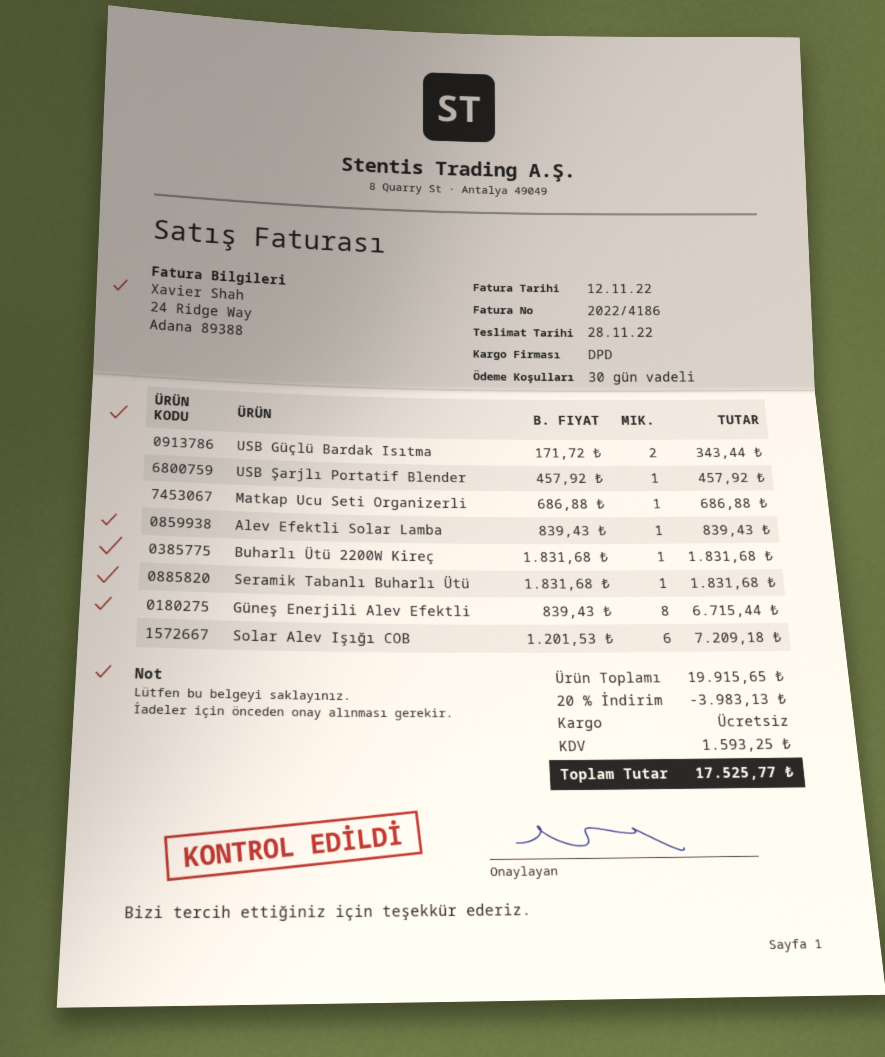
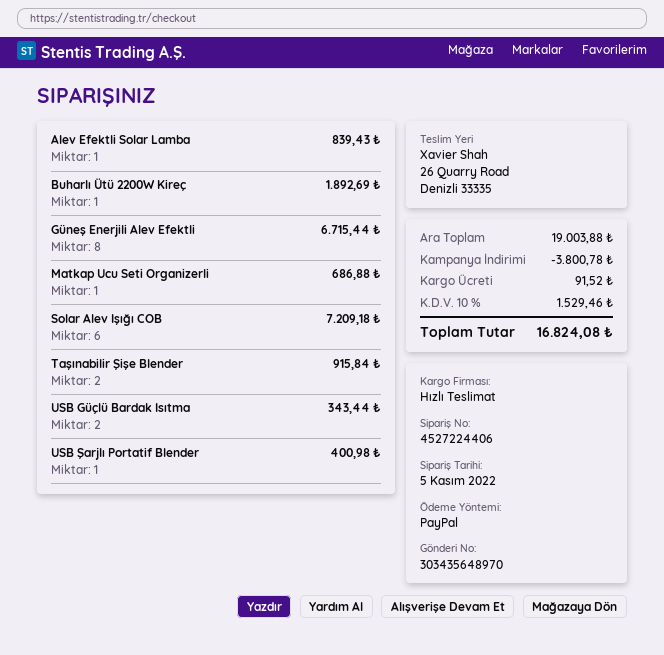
shipping method: DPD -> express
USB Şarjlı Portatif Blender: 1 for 457.92 -> 1 for 400.98
Buharlı Ütü 2200W Kireç: 1 for 1831.68 -> 1 for 1892.69
Seramik Tabanlı Buharlı Ütü: 1 for 1831.68 -> none
Taşınabilir Şişe Blender: none -> 2 for 915.84
subtotal: 19915.65 -> 19003.88
discount: 3983.13 -> 3800.78
shipping: 0.00 -> 91.52
tax: 1593.25 -> 1529.46
total: 17525.77 -> 16824.08

